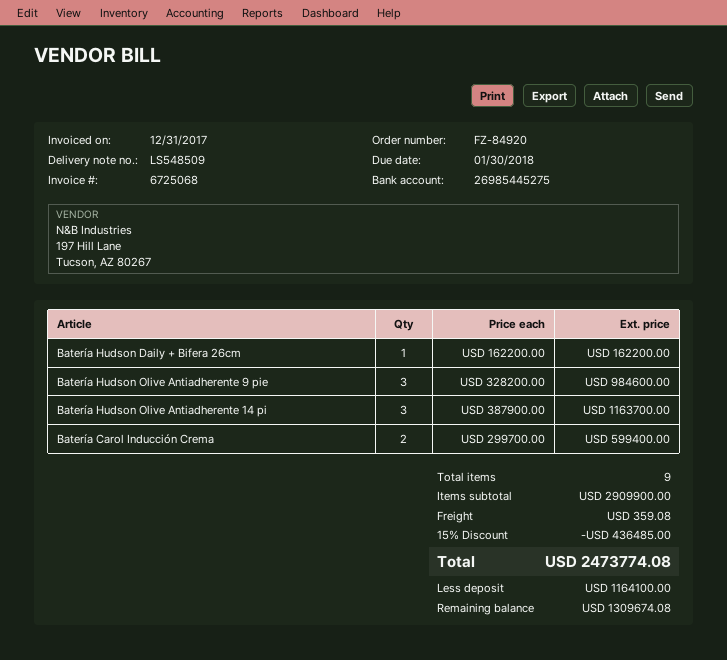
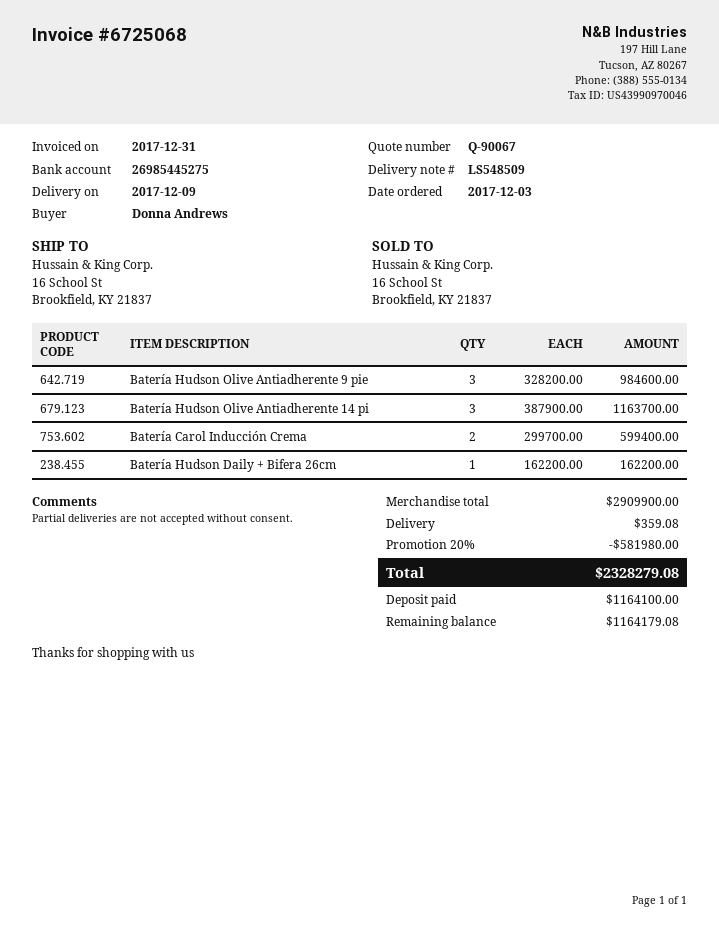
discount: 15% = 436485.00 -> 20% = 581980.00
total: 2473774.08 -> 2328279.08
balance: 1309674.08 -> 1164179.08

